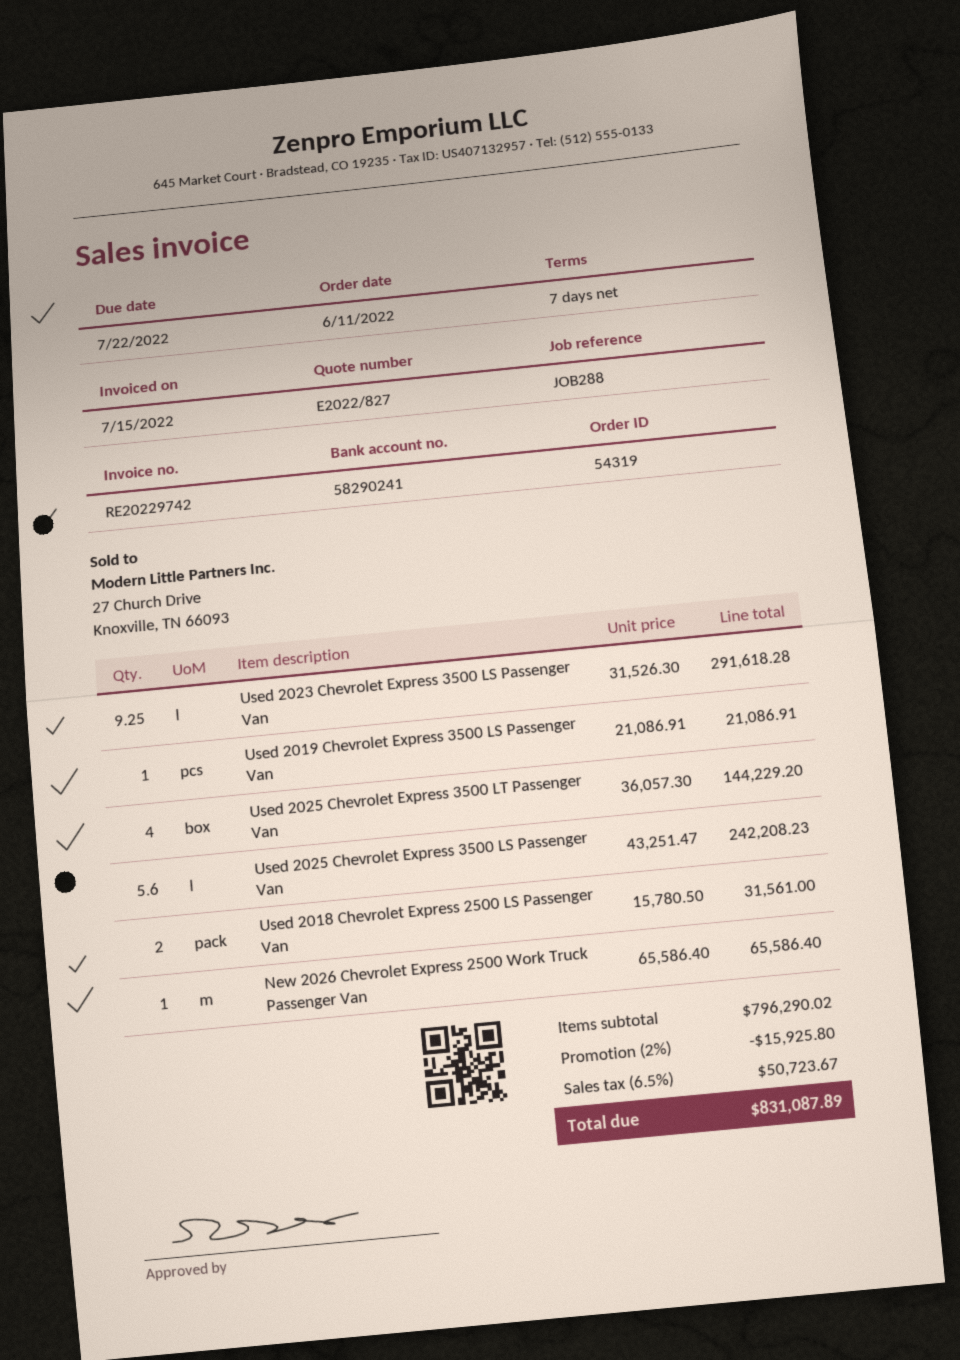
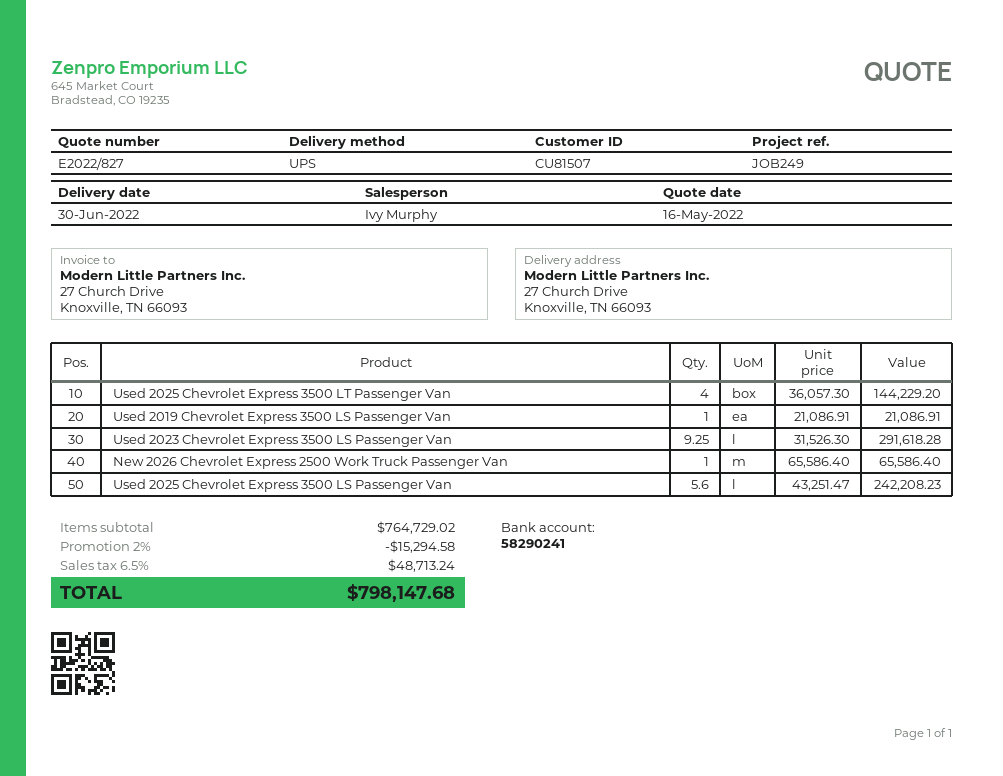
reference: JOB288 -> JOB249
Used 2018 Chevrolet Express 2500 LS Passenger Van: 2 x 15780.50 = 31561.00 -> none
subtotal: 796290.02 -> 764729.02
discount: 2% = 15925.80 -> 2% = 15294.58
tax: 6.5% = 50723.67 -> 6.5% = 48713.24
total: 831087.89 -> 798147.68

